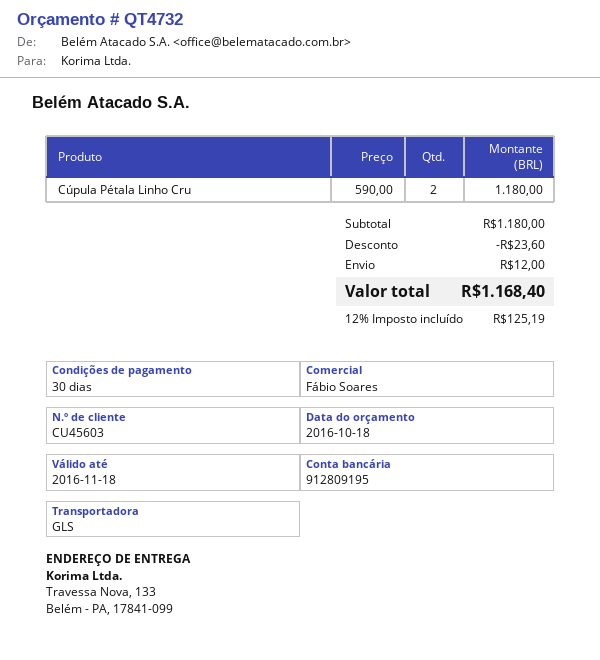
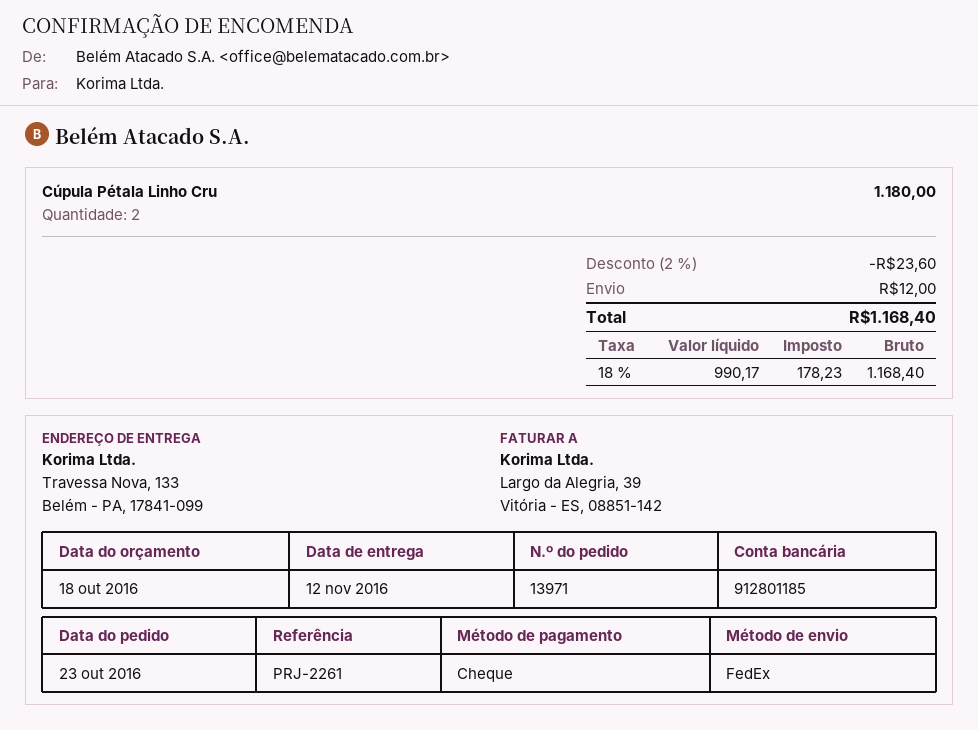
bank account: 912809195 -> 912801185
shipping method: GLS -> FedEx
tax: 12% = 125.19 -> 18% = 178.23

